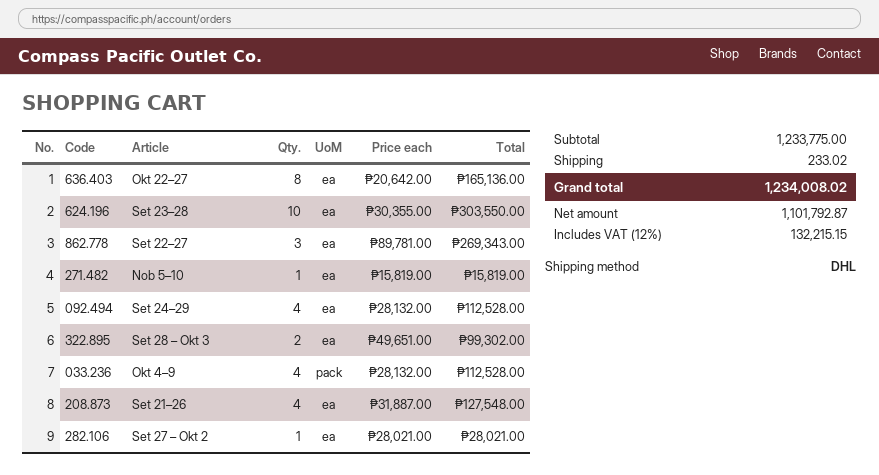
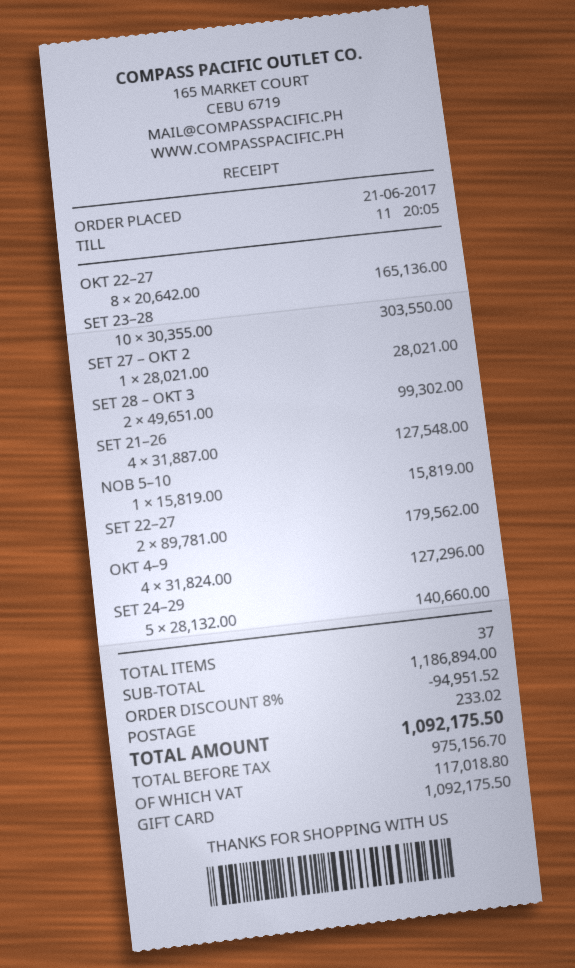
Set 22–27: 3 x 89781.00 = 269343.00 -> 2 x 89781.00 = 179562.00
Set 24–29: 4 x 28132.00 = 112528.00 -> 5 x 28132.00 = 140660.00
Okt 4–9: 4 x 28132.00 = 112528.00 -> 4 x 31824.00 = 127296.00
subtotal: 1233775.00 -> 1186894.00
discount: none -> 8% = 94951.52
net: 1101792.87 -> 975156.70
tax: 132215.15 -> 117018.80
total: 1234008.02 -> 1092175.50

